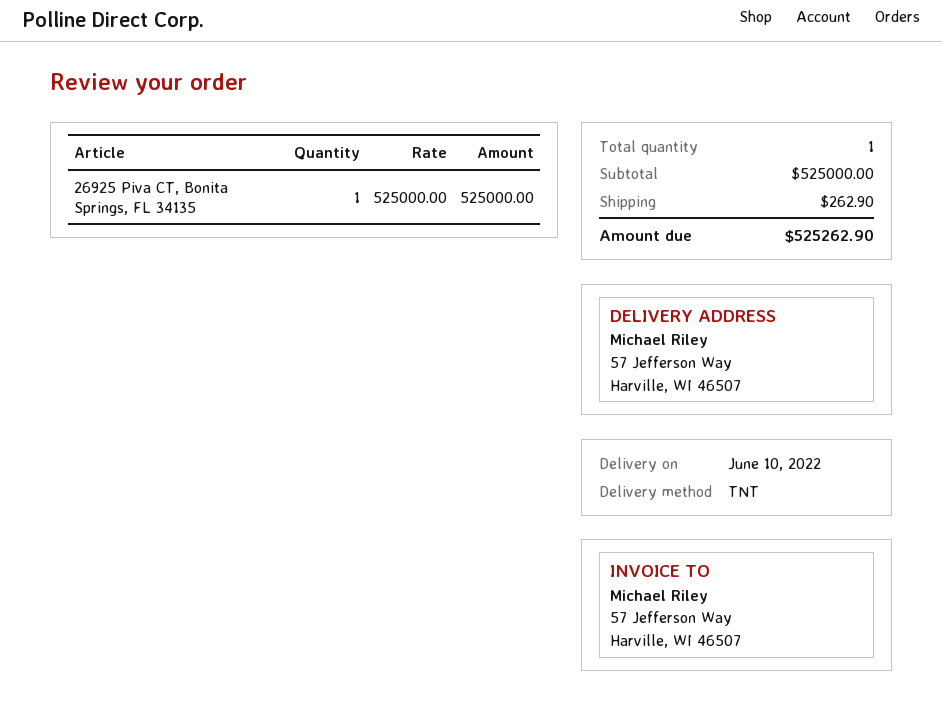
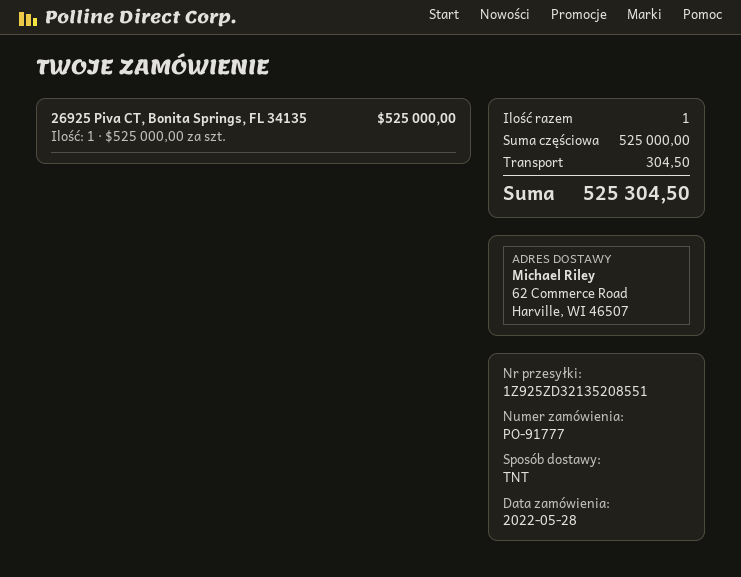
ship to: 57 Jefferson Way, Harville, WI 46507 -> 62 Commerce Road, Harville, WI 46507
shipping: 262.90 -> 304.50
total: 525262.90 -> 525304.50

